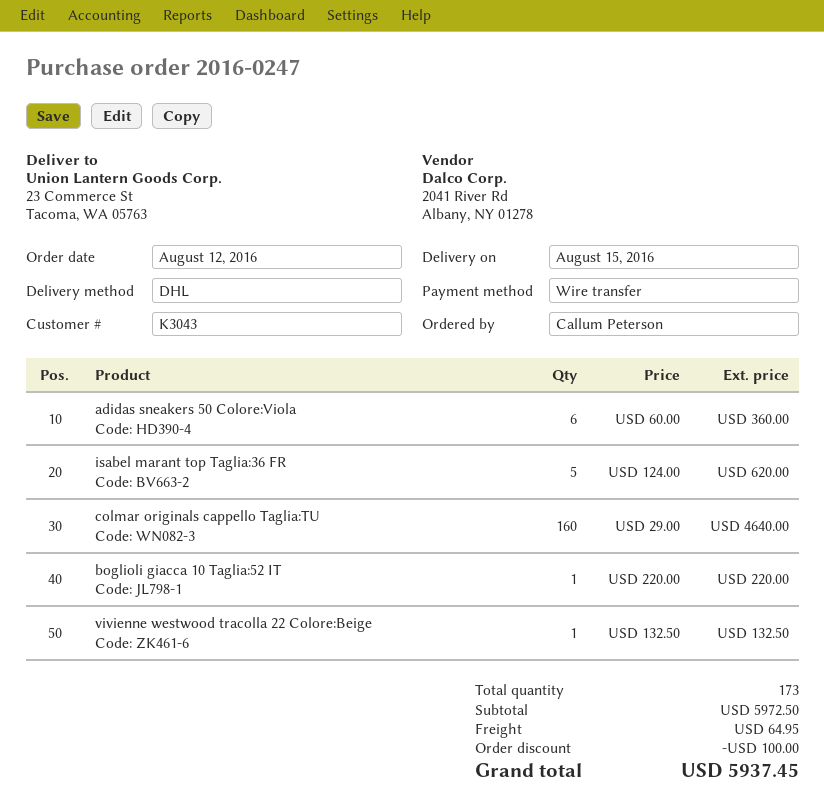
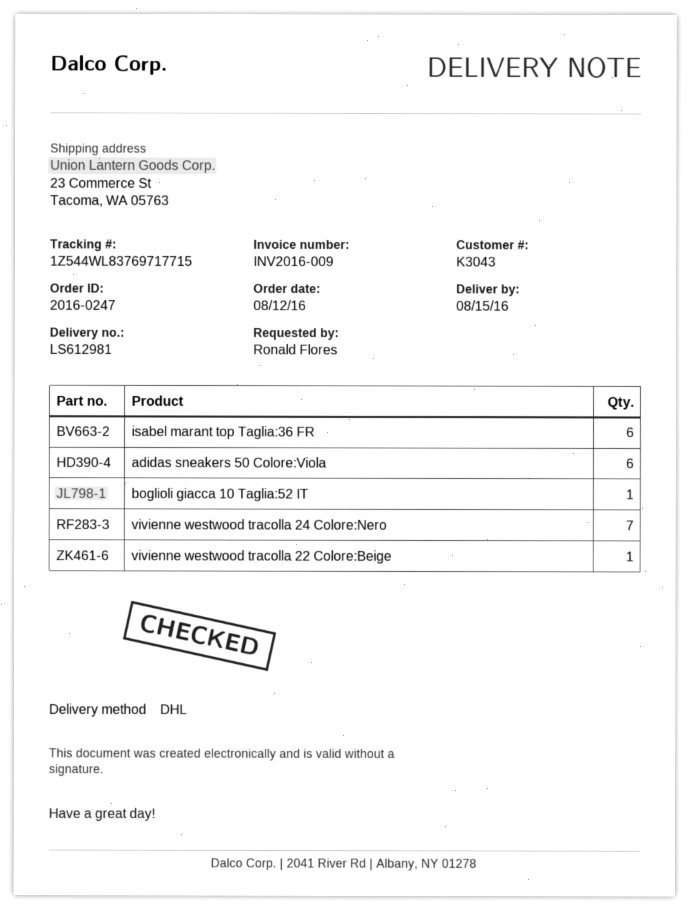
ordered by: Callum Peterson -> Ronald Flores
isabel marant top Taglia:36 FR: 5 -> 6
colmar originals cappello Taglia:TU: 160 -> none
vivienne westwood tracolla 24 Colore:Nero: none -> 7

